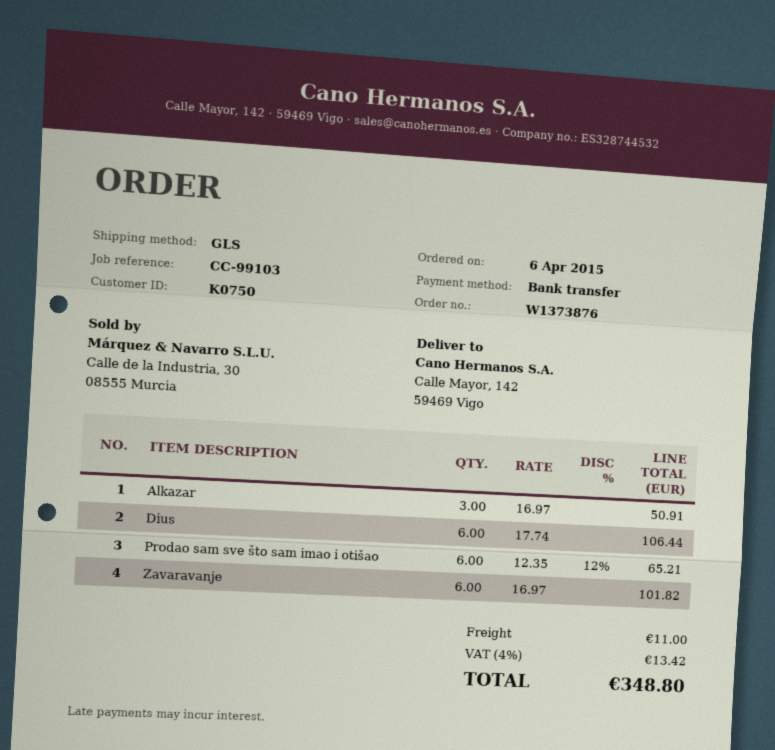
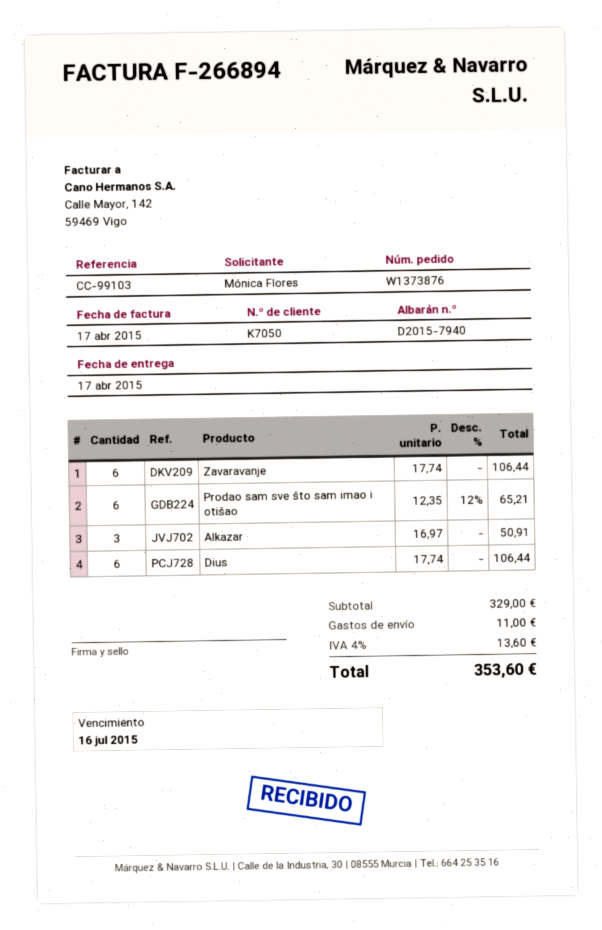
customer number: K0750 -> K7050
Zavaravanje: 6 x 16.97 = 101.82 -> 6 x 17.74 = 106.44
tax: 4% = 13.42 -> 4% = 13.60
total: 348.80 -> 353.60

